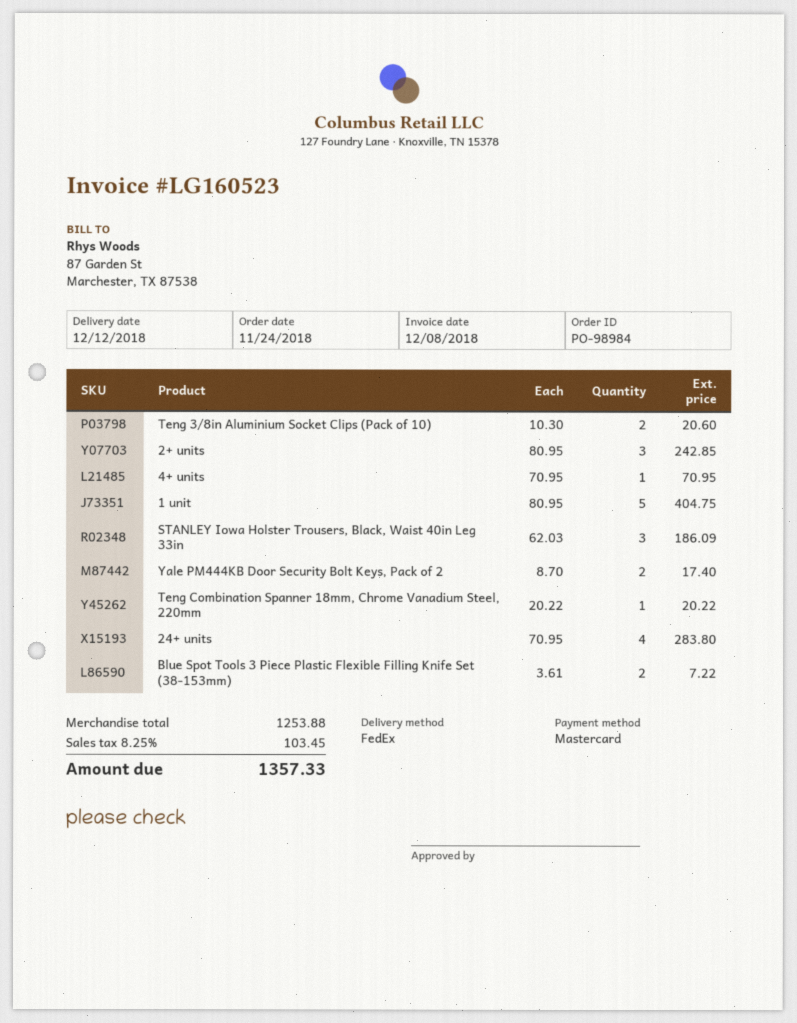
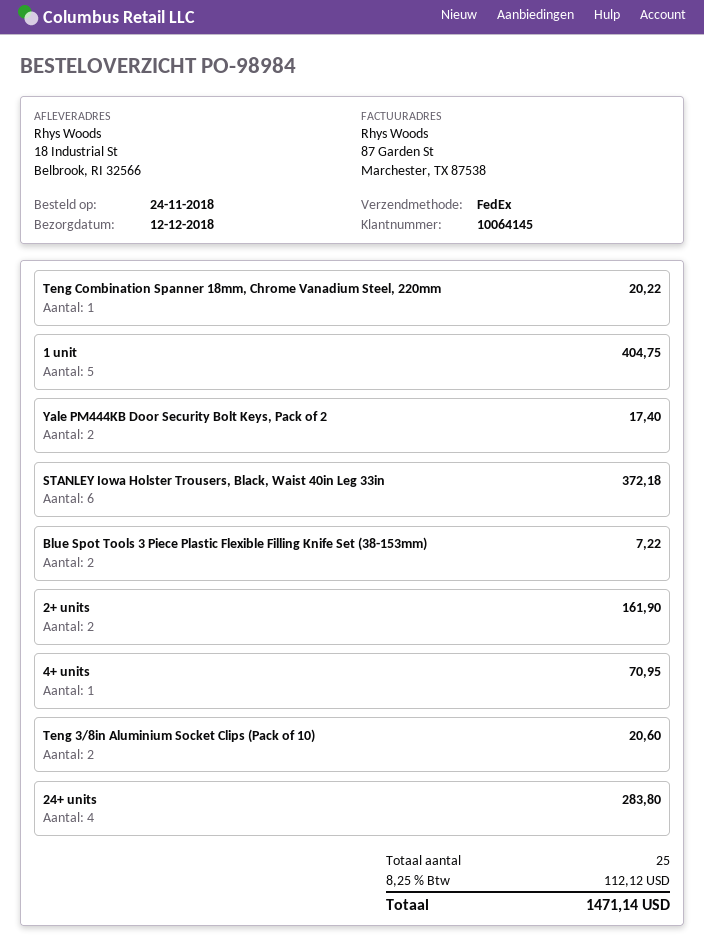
2+ units: 3 for 242.85 -> 2 for 161.90
STANLEY Iowa Holster Trousers, Black, Waist 40in Leg 33in: 3 for 186.09 -> 6 for 372.18
tax: 8.25% = 103.45 -> 8.25% = 112.12
total: 1357.33 -> 1471.14

